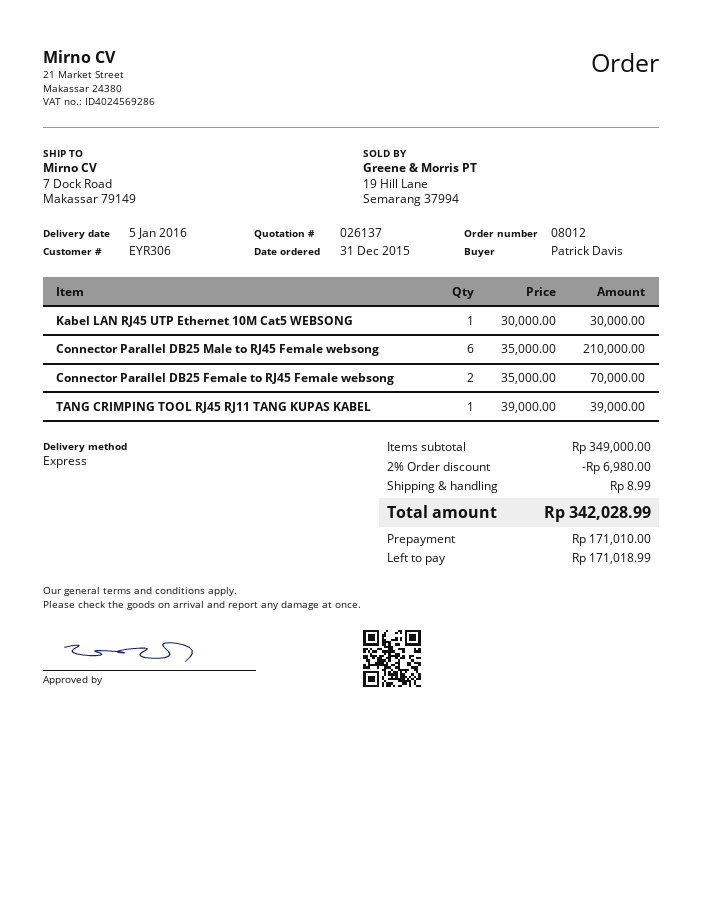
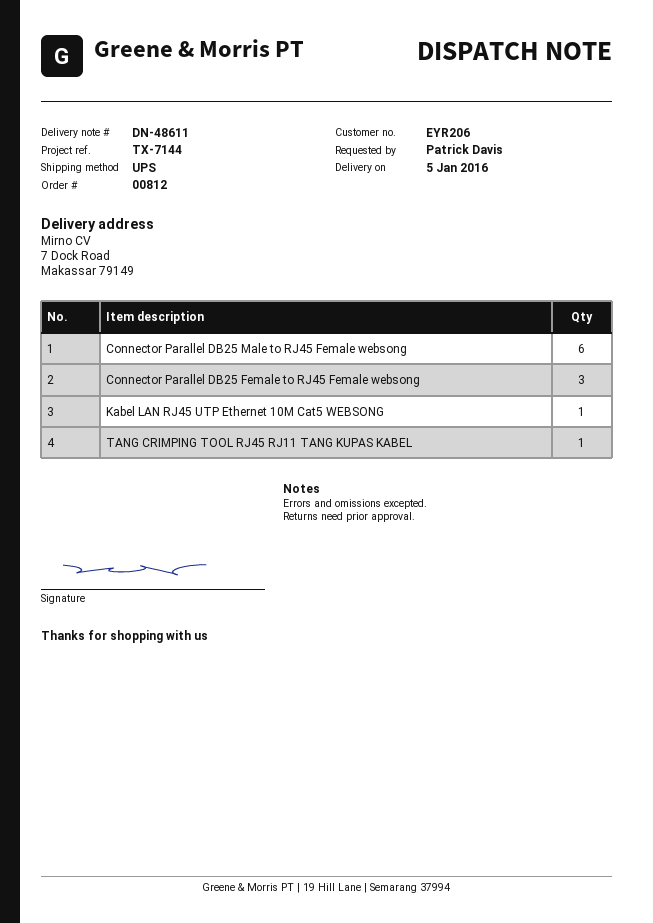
order number: 08012 -> 00812
customer number: EYR306 -> EYR206
shipping method: express -> UPS
Connector Parallel DB25 Female to RJ45 Female websong: 2 -> 3

